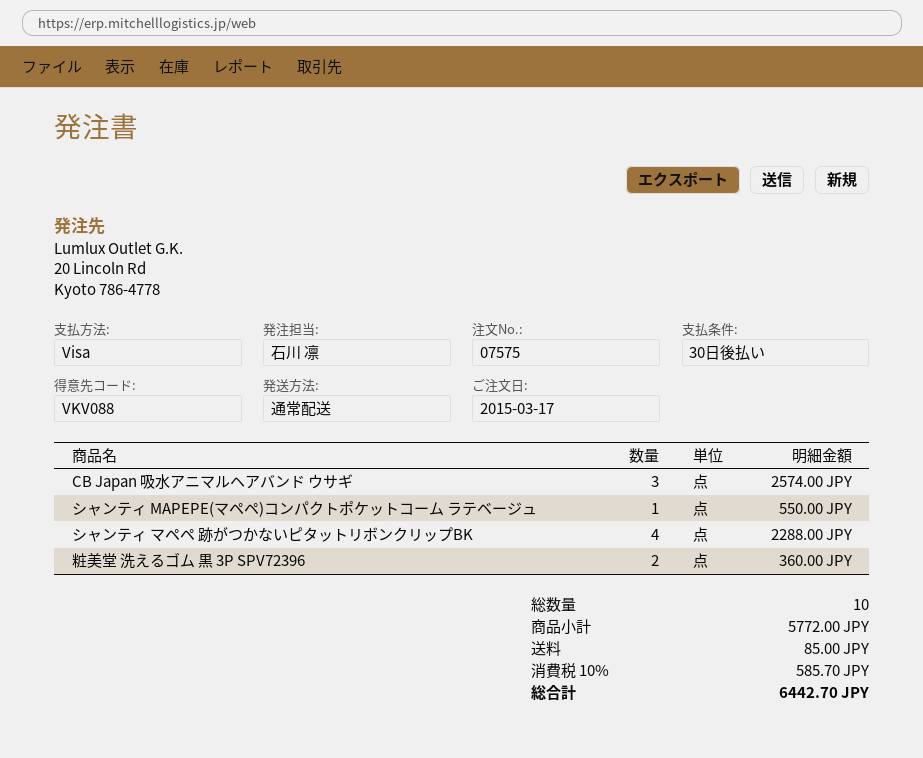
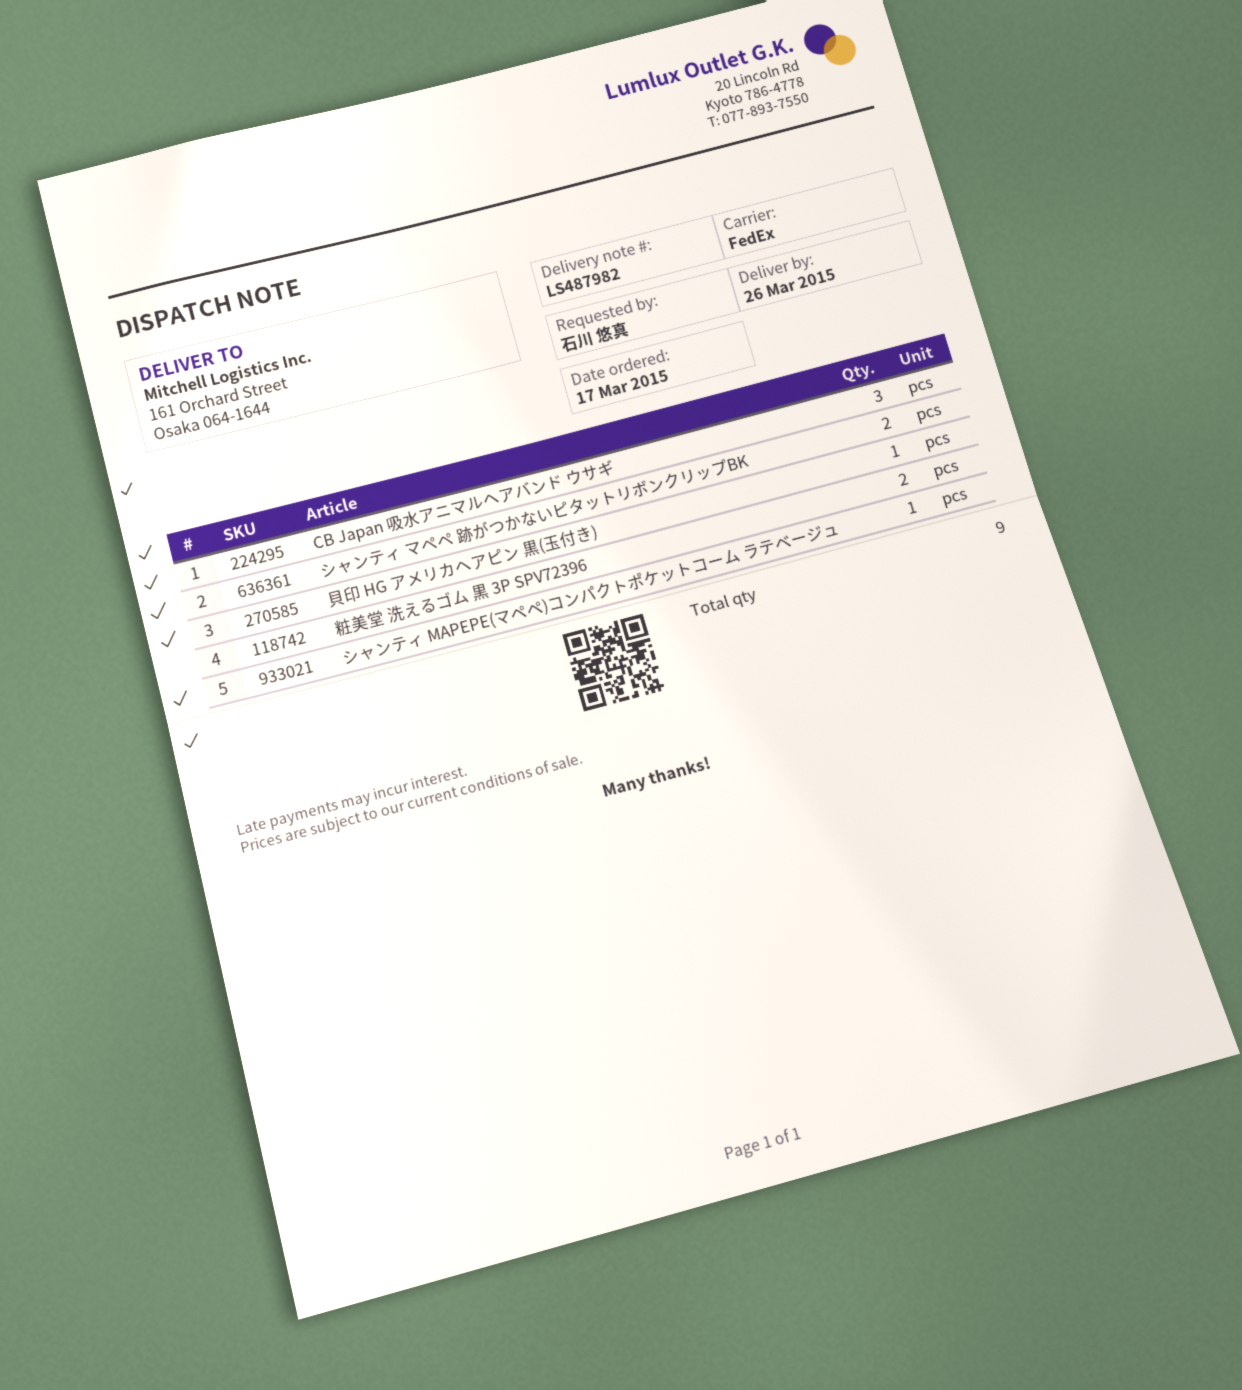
ordered by: 石川 凛 -> 石川 悠真
shipping method: standard -> FedEx
シャンティ マペペ 跡がつかないピタットリボンクリップBK: 4 -> 2
貝印 HG アメリカヘアピン 黒(玉付き): none -> 1
total quantity: 10 -> 9

